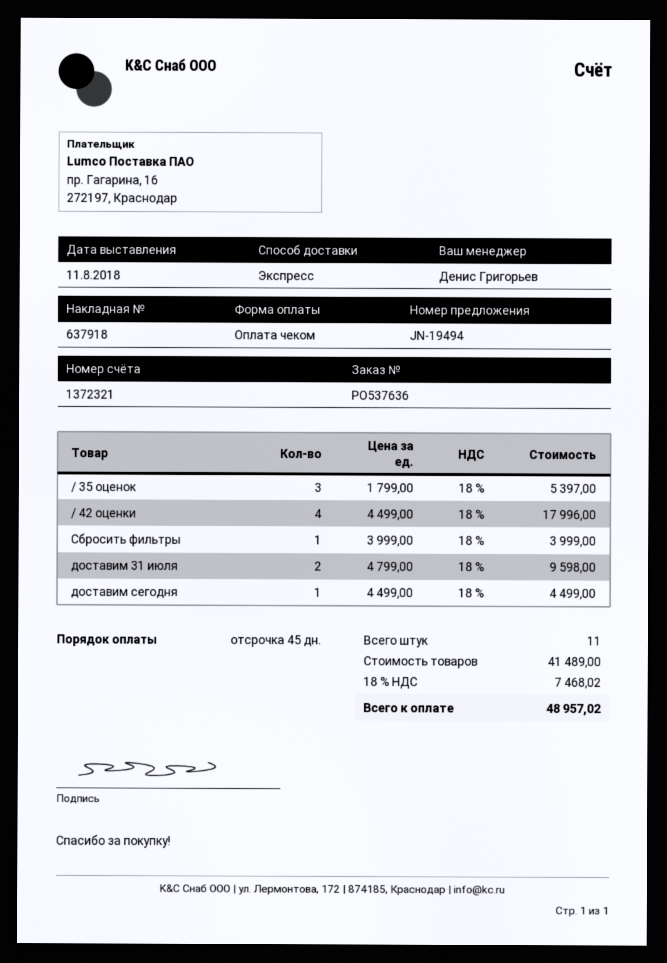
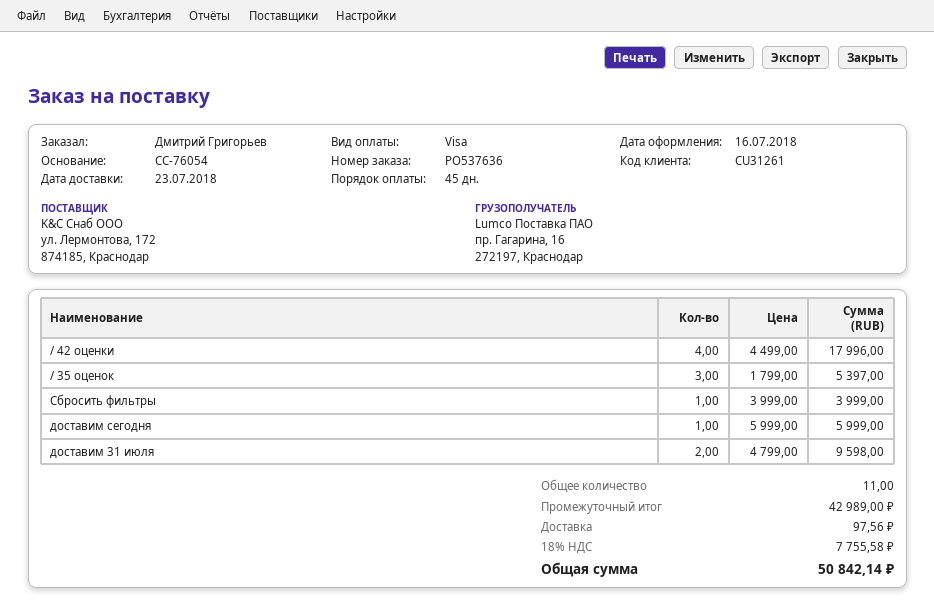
payment method: cheque -> Visa
доставим сегодня: 1 x 4499.00 = 4499.00 -> 1 x 5999.00 = 5999.00
subtotal: 41489.00 -> 42989.00
shipping: none -> 97.56
tax: 18% = 7468.02 -> 18% = 7755.58
total: 48957.02 -> 50842.14

